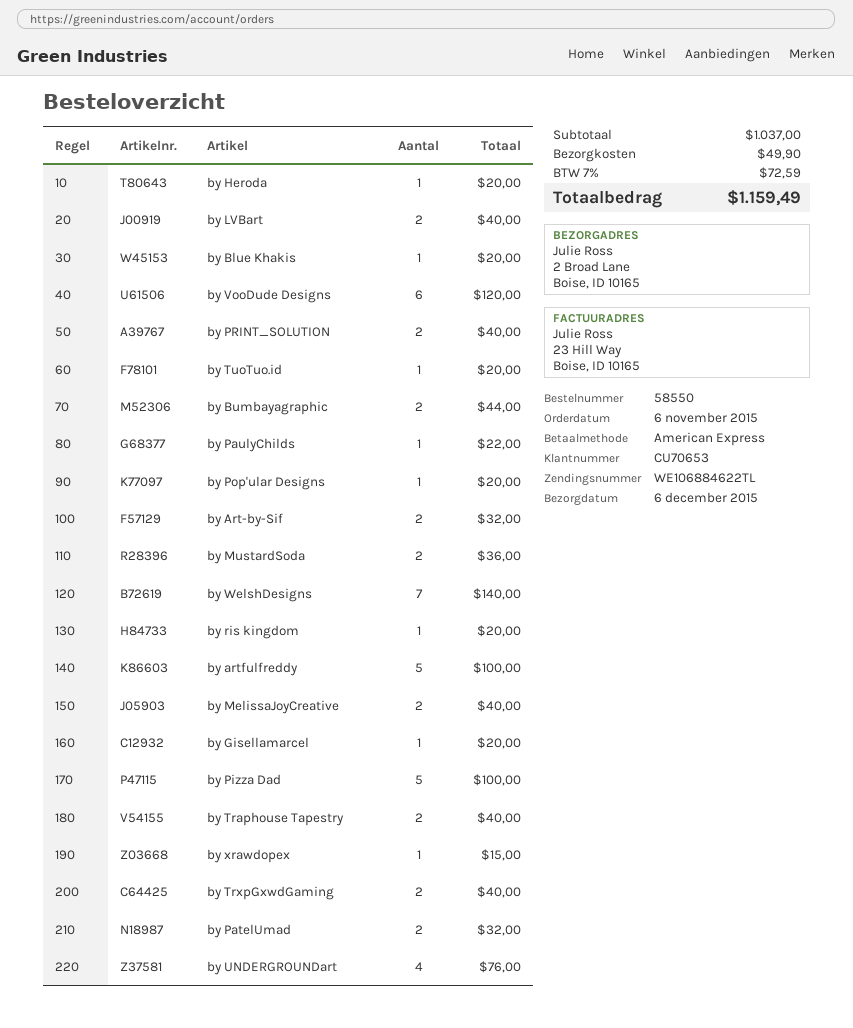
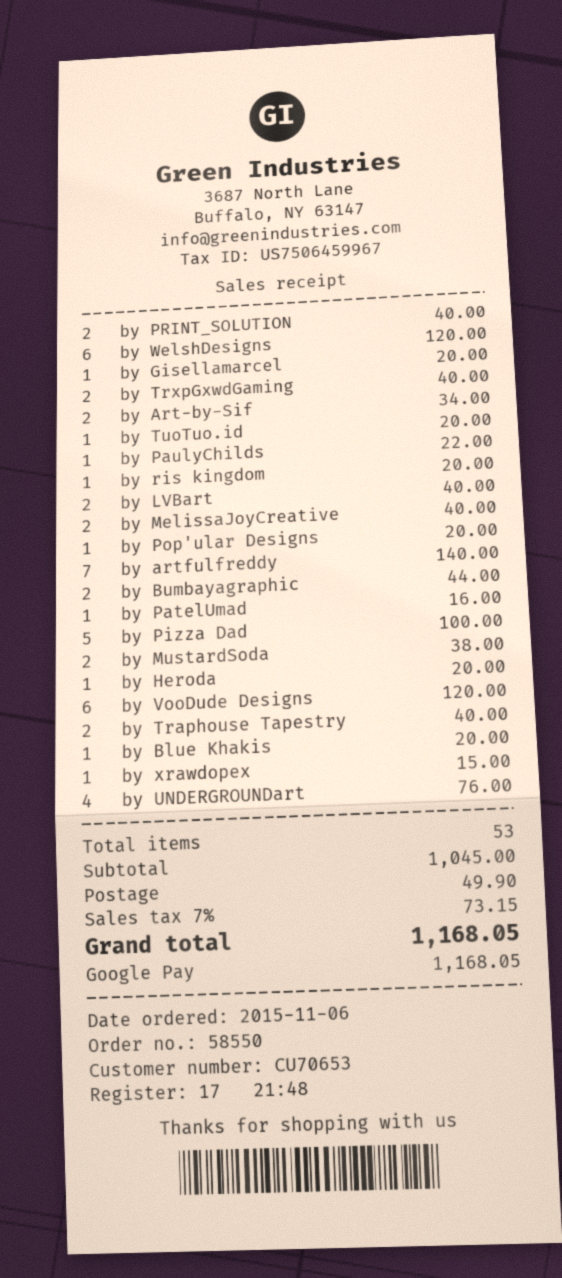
payment method: American Express -> Google Pay
by Art-by-Sif: 2 for 32.00 -> 2 for 34.00
by MustardSoda: 2 for 36.00 -> 2 for 38.00
by WelshDesigns: 7 for 140.00 -> 6 for 120.00
by artfulfreddy: 5 for 100.00 -> 7 for 140.00
by PatelUmad: 2 for 32.00 -> 1 for 16.00
subtotal: 1037.00 -> 1045.00
tax: 7% = 72.59 -> 7% = 73.15
total: 1159.49 -> 1168.05

